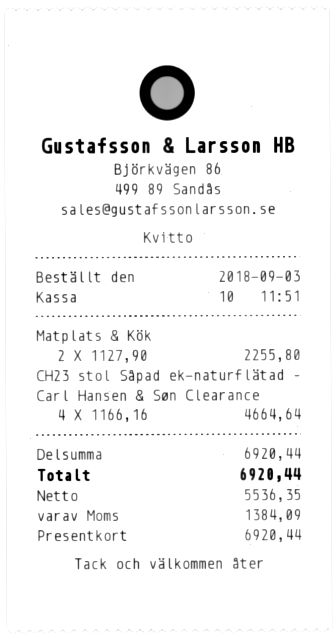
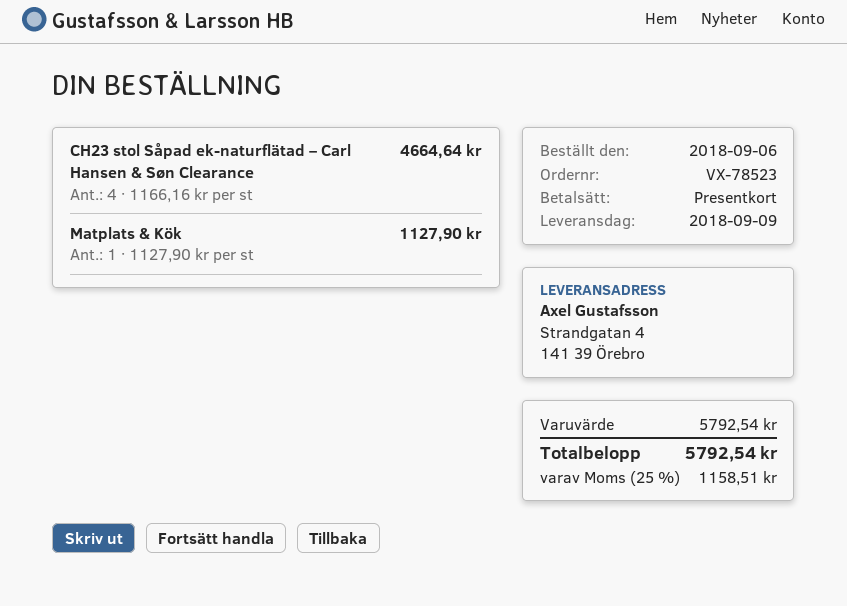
order date: 2018-09-03 -> 2018-09-06
Matplats & Kök: 2 x 1127.90 = 2255.80 -> 1 x 1127.90 = 1127.90
subtotal: 6920.44 -> 5792.54
tax: 1384.09 -> 1158.51
total: 6920.44 -> 5792.54

